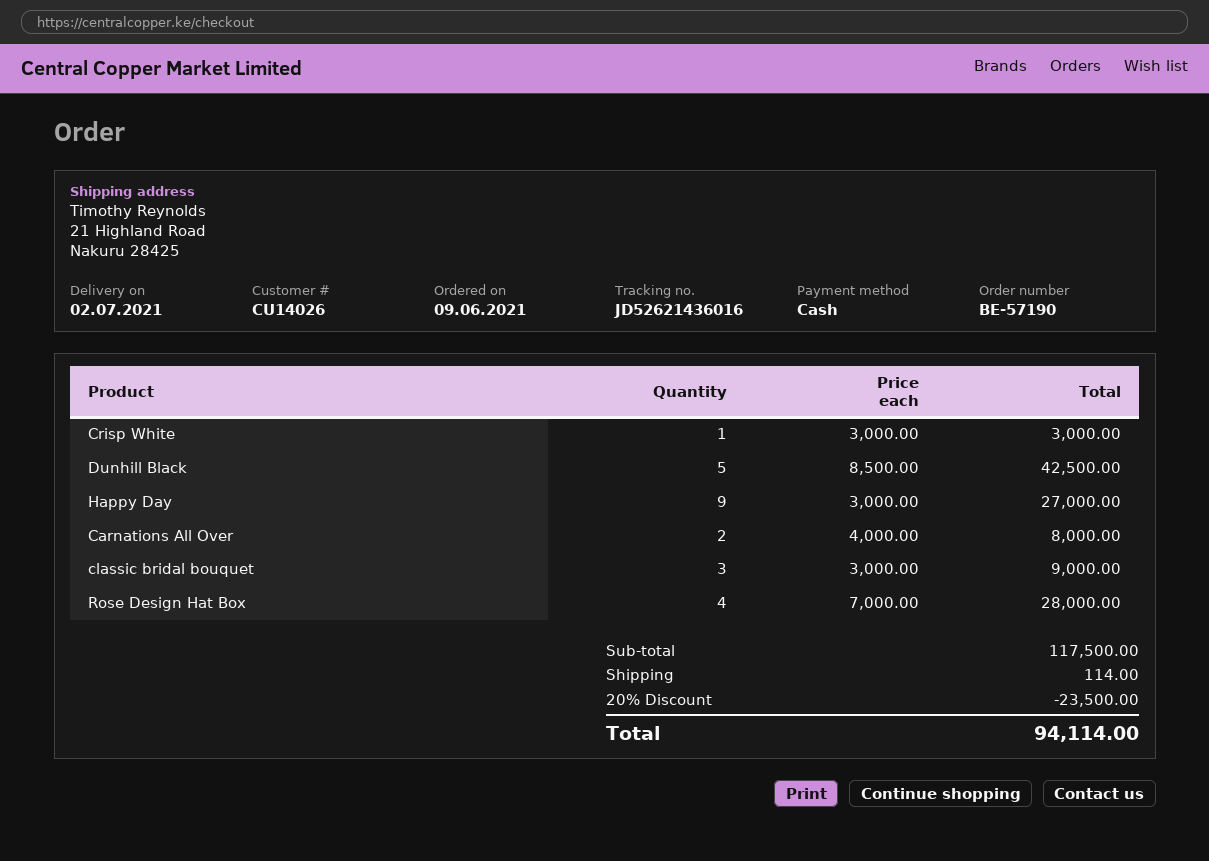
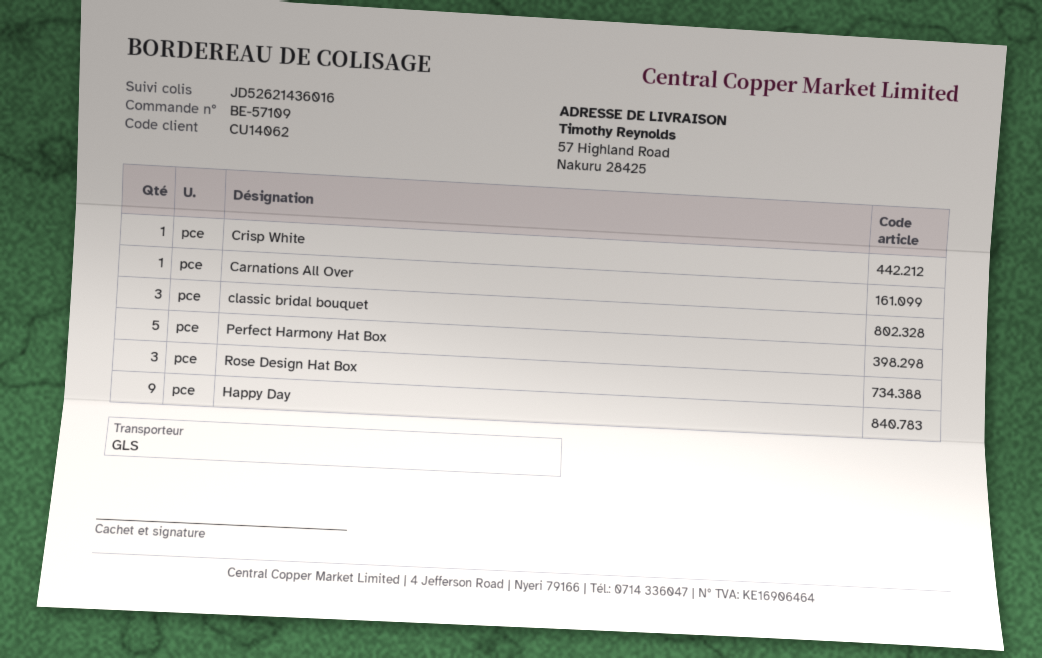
order number: BE-57190 -> BE-57109
customer number: CU14026 -> CU14062
ship to: 21 Highland Road, Nakuru 28425 -> 57 Highland Road, Nakuru 28425
Dunhill Black: 5 -> none
Carnations All Over: 2 -> 1
Rose Design Hat Box: 4 -> 3
Perfect Harmony Hat Box: none -> 5

